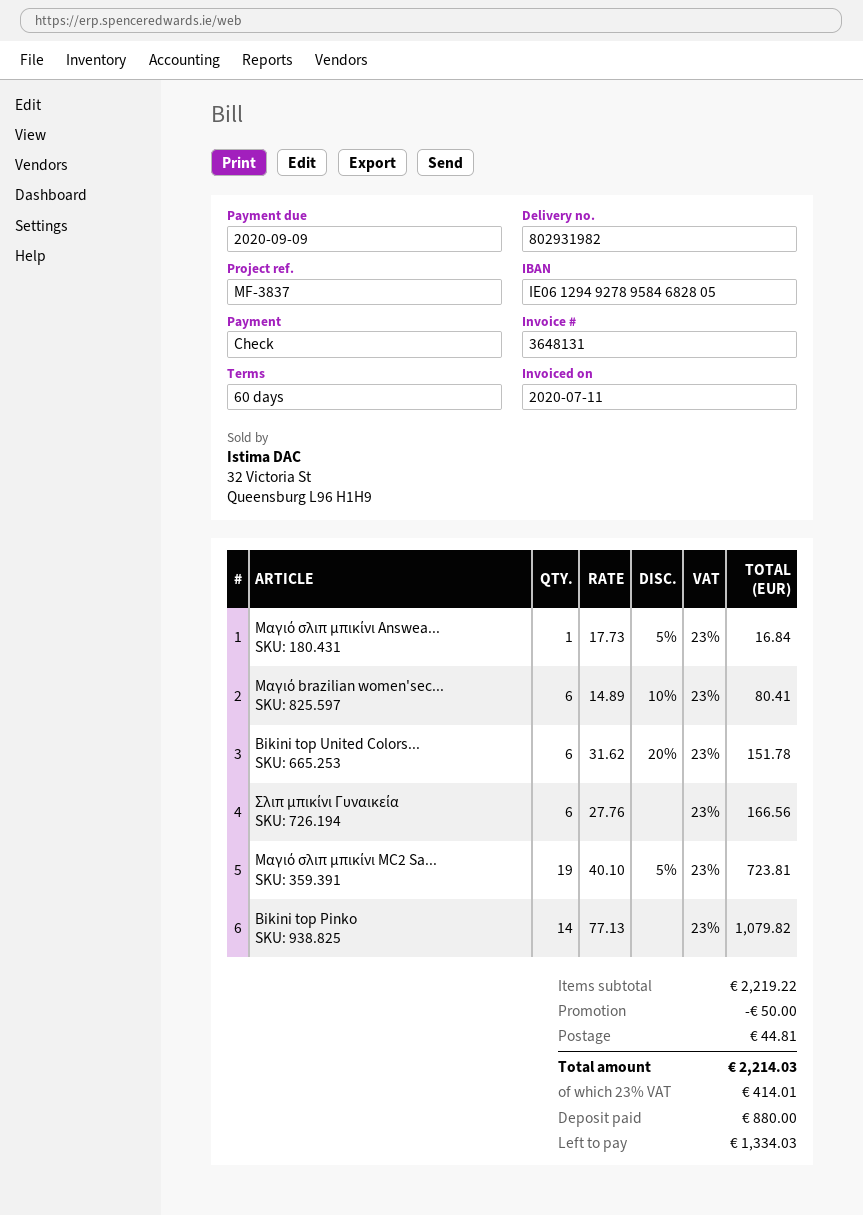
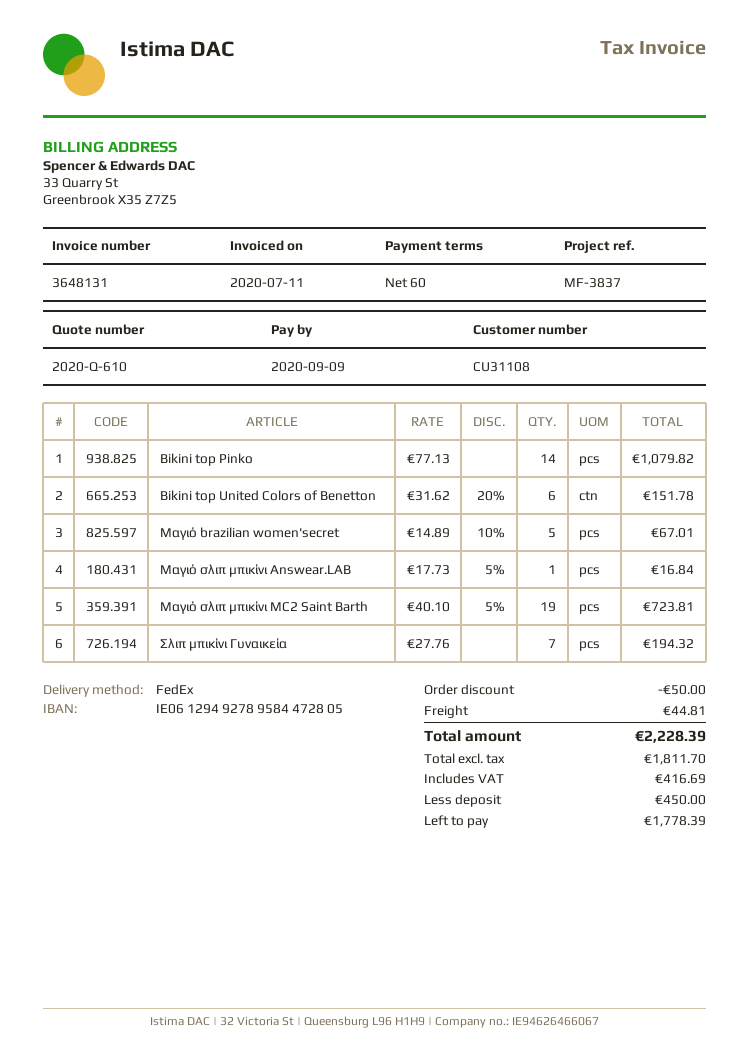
bank account: IE06129492789584682805 -> IE06129492789584472805
Μαγιό brazilian women'sec...: 6 x 14.89 - 10% = 80.41 -> 5 x 14.89 - 10% = 67.01
Σλιπ μπικίνι Γυναικεία: 6 x 27.76 = 166.56 -> 7 x 27.76 = 194.32
tax: 414.01 -> 416.69
total: 2214.03 -> 2228.39
deposit: 880.00 -> 450.00
balance: 1334.03 -> 1778.39

